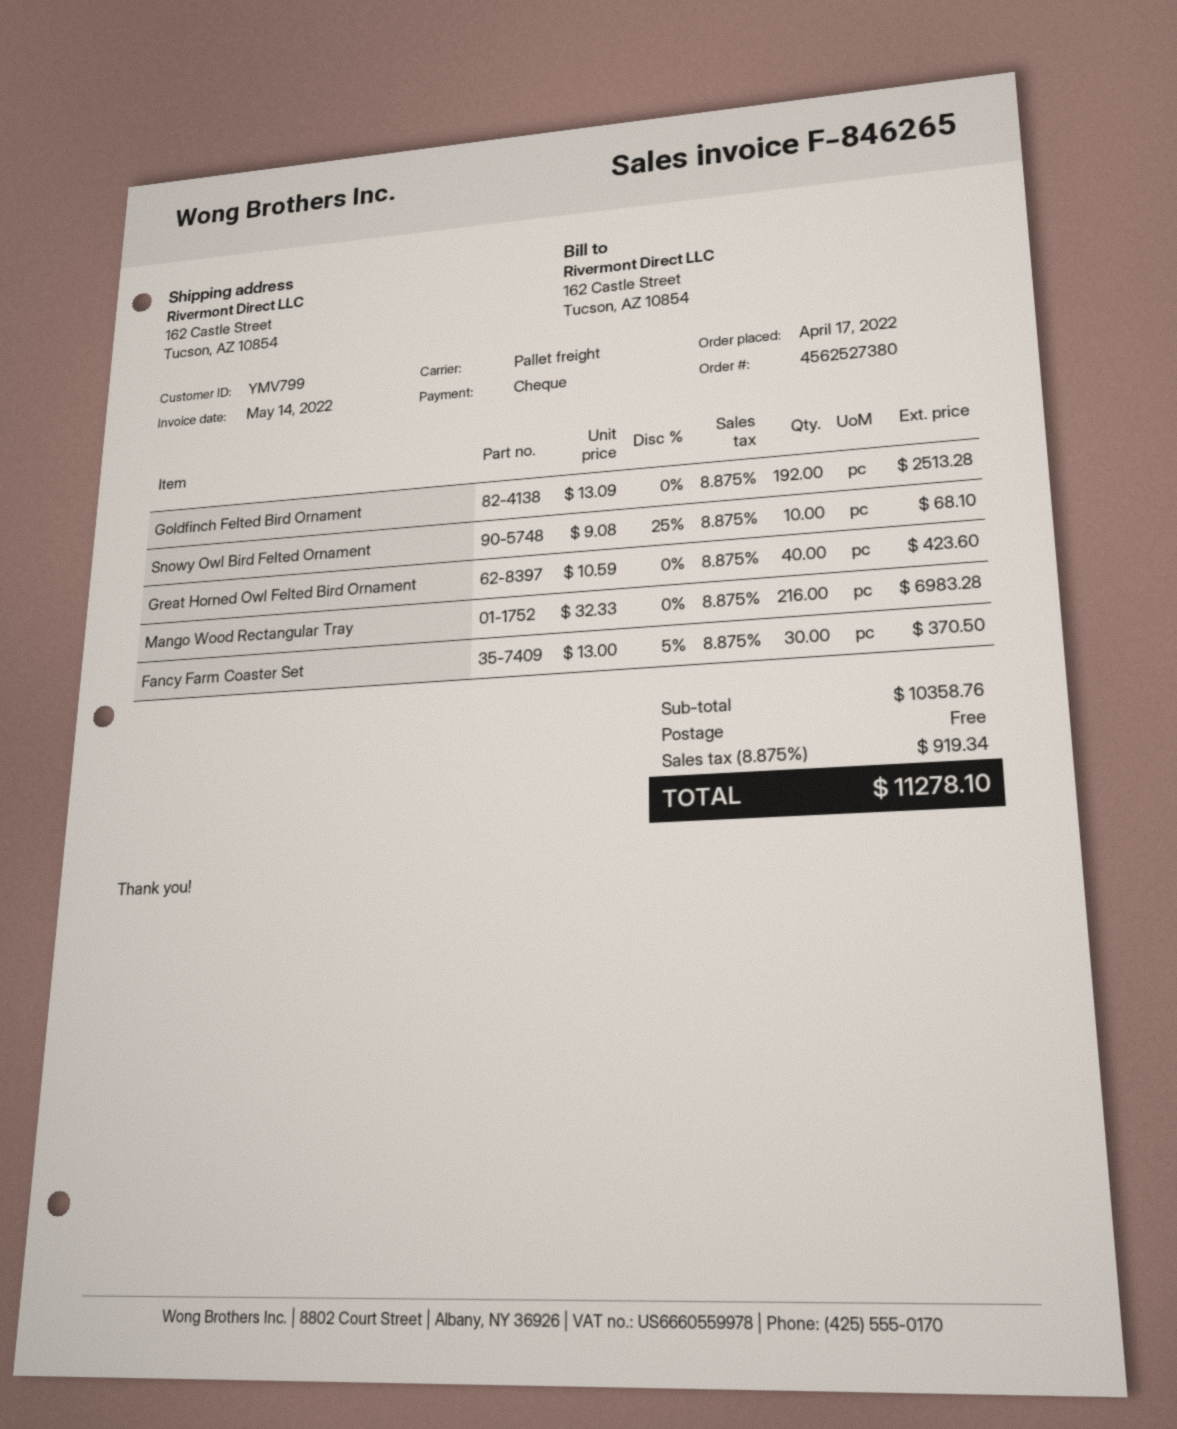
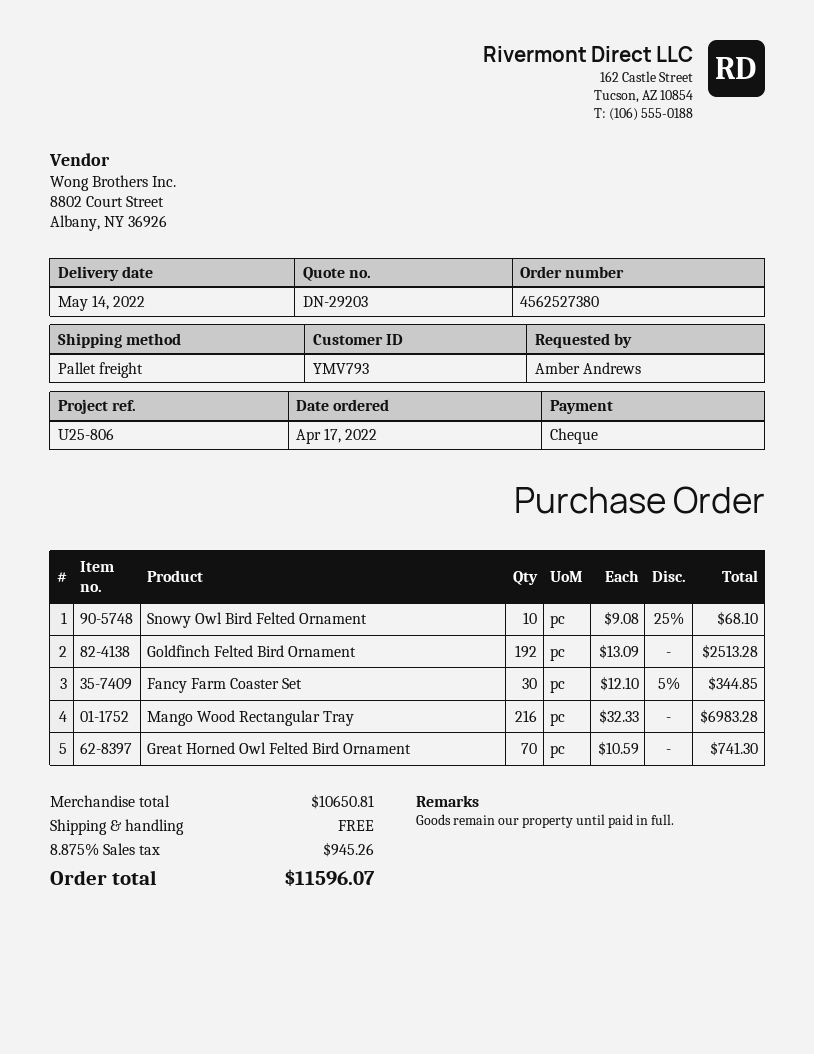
customer number: YMV799 -> YMV793
Great Horned Owl Felted Bird Ornament: 40 x 10.59 = 423.60 -> 70 x 10.59 = 741.30
Fancy Farm Coaster Set: 30 x 13.00 - 5% = 370.50 -> 30 x 12.10 - 5% = 344.85
subtotal: 10358.76 -> 10650.81
tax: 8.875% = 919.34 -> 8.875% = 945.26
total: 11278.10 -> 11596.07

